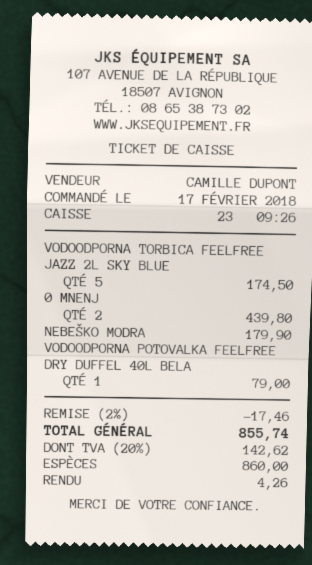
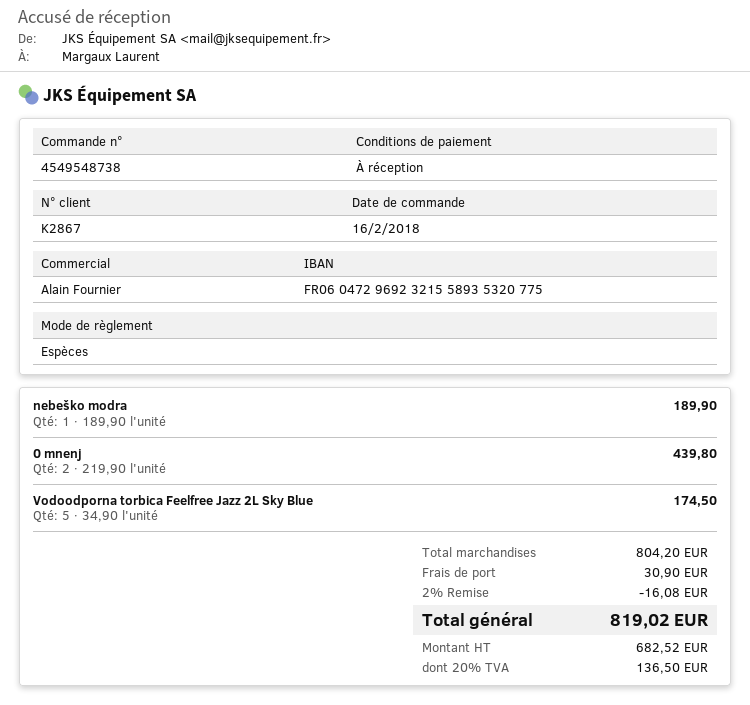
order date: 2018-02-17 -> 2018-02-16
sales rep: CAMILLE DUPONT -> Alain Fournier
NEBEŠKO MODRA: 1 for 179.90 -> 1 for 189.90
VODOODPORNA POTOVALKA FEELFREE DRY DUFFEL 40L BELA: 1 for 79.00 -> none
discount: 2% = 17.46 -> 2% = 16.08
shipping: none -> 30.90
tax: 20% = 142.62 -> 20% = 136.50
total: 855.74 -> 819.02

